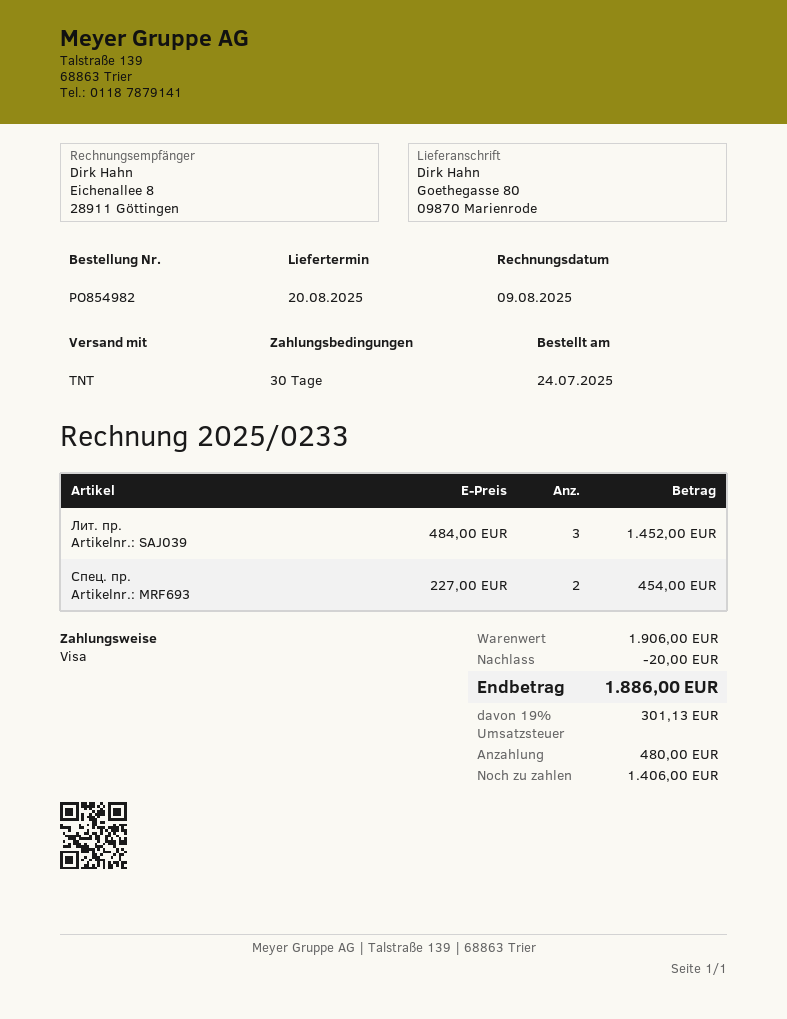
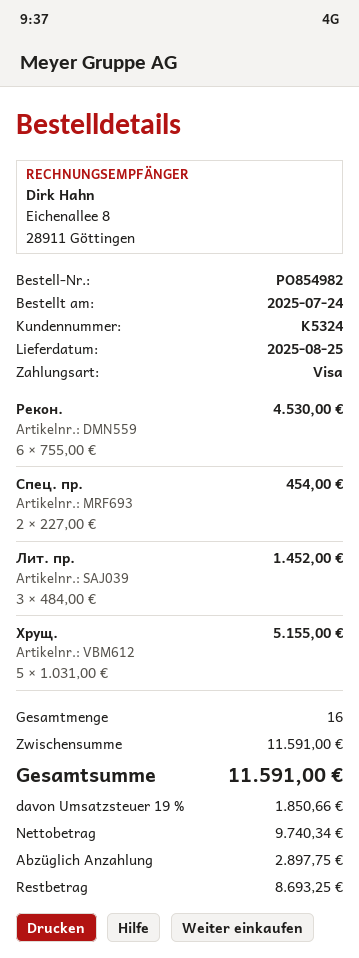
delivery date: 2025-08-20 -> 2025-08-25
Рекон.: none -> 6 x 755.00 = 4530.00
Хрущ.: none -> 5 x 1031.00 = 5155.00
subtotal: 1906.00 -> 11591.00
discount: 20.00 -> none
tax: 19% = 301.13 -> 19% = 1850.66
total: 1886.00 -> 11591.00
deposit: 480.00 -> 2897.75
balance: 1406.00 -> 8693.25

